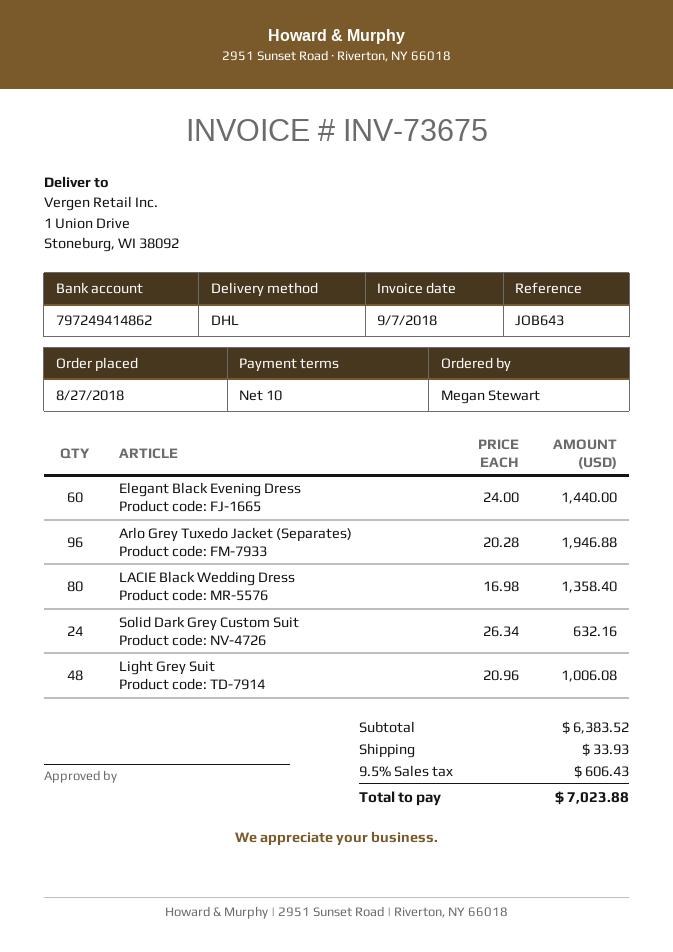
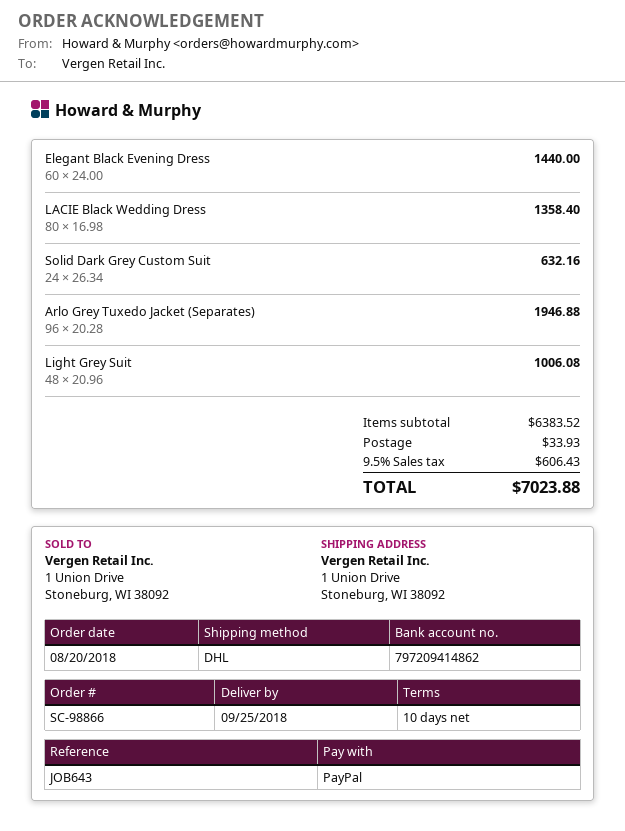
order date: 2018-08-27 -> 2018-08-20
bank account: 797249414862 -> 797209414862

